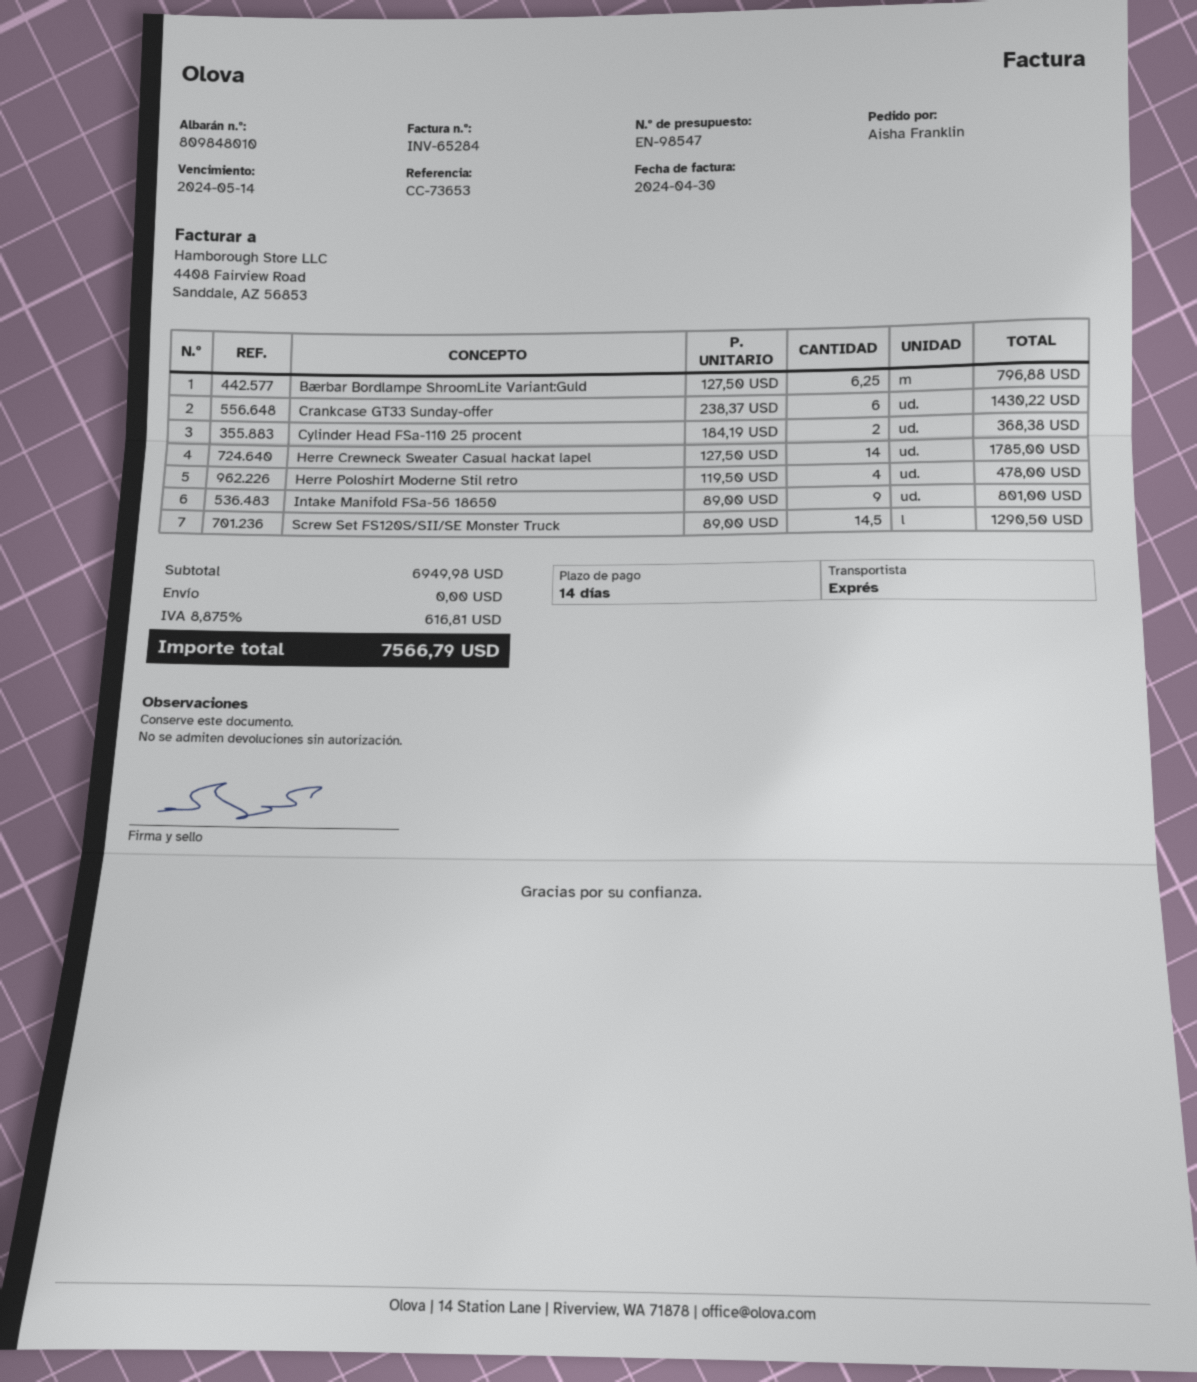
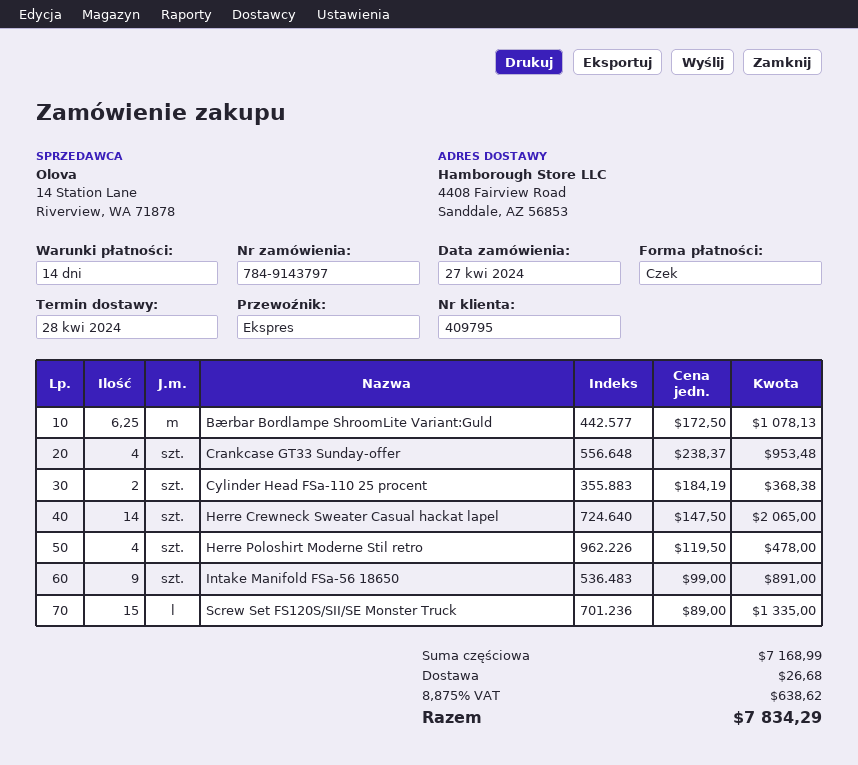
Bærbar Bordlampe ShroomLite Variant:Guld: 6.25 x 127.50 = 796.88 -> 6.25 x 172.50 = 1078.13
Crankcase GT33 Sunday-offer: 6 x 238.37 = 1430.22 -> 4 x 238.37 = 953.48
Herre Crewneck Sweater Casual hackat lapel: 14 x 127.50 = 1785.00 -> 14 x 147.50 = 2065.00
Intake Manifold FSa-56 18650: 9 x 89.00 = 801.00 -> 9 x 99.00 = 891.00
Screw Set FS120S/SII/SE Monster Truck: 14.5 x 89.00 = 1290.50 -> 15 x 89.00 = 1335.00
subtotal: 6949.98 -> 7168.99
shipping: 0.00 -> 26.68
tax: 8.875% = 616.81 -> 8.875% = 638.62
total: 7566.79 -> 7834.29

